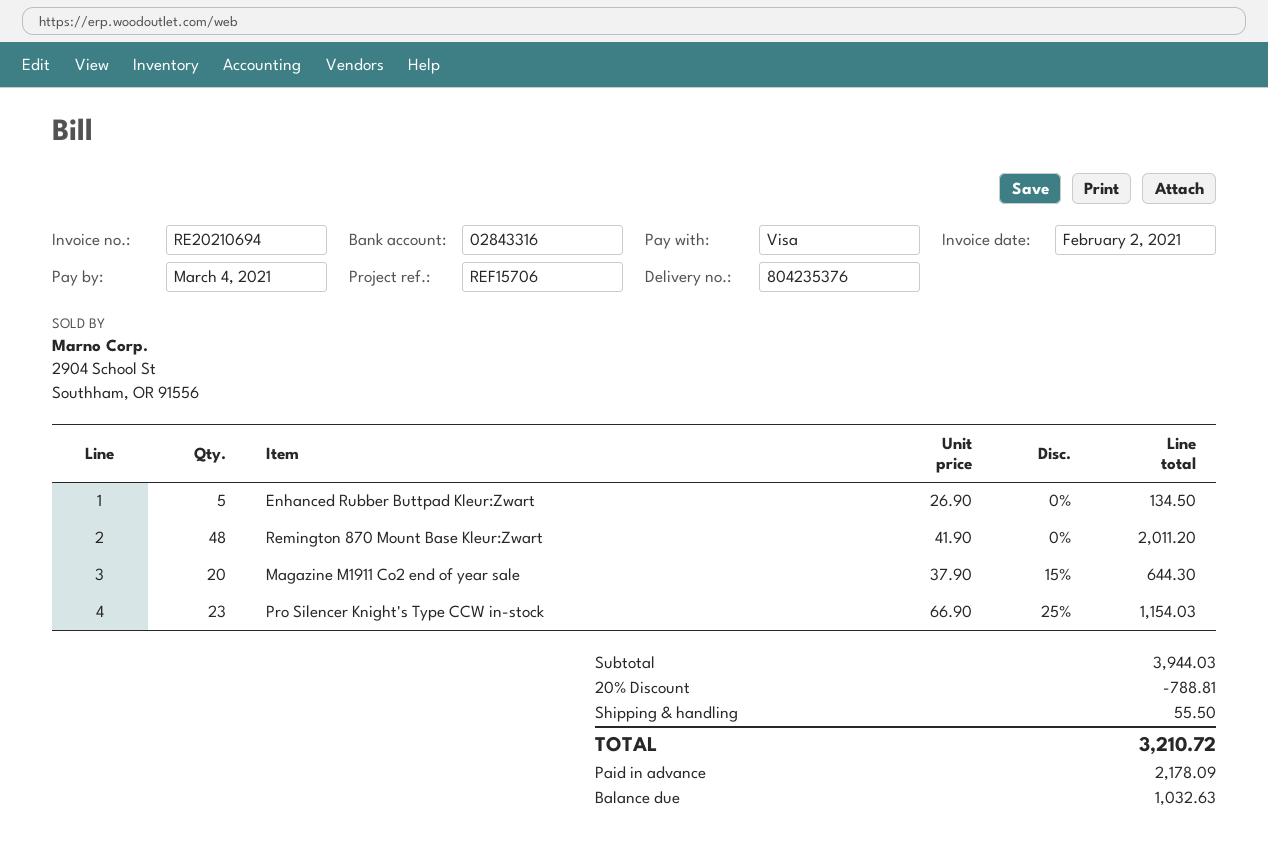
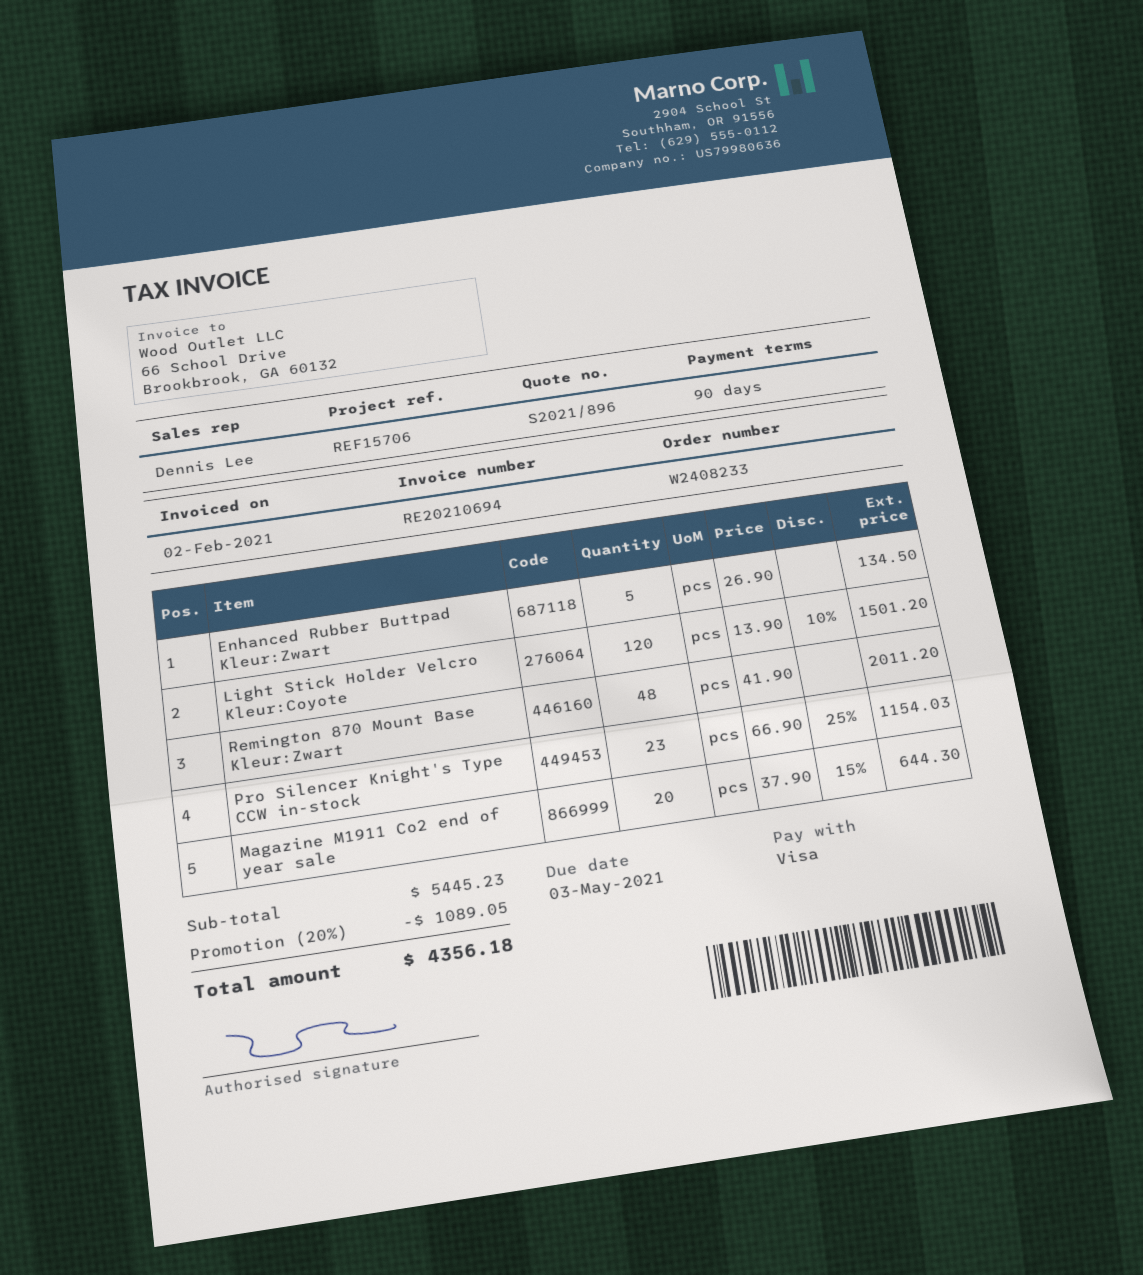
due date: 2021-03-04 -> 2021-05-03
Light Stick Holder Velcro Kleur:Coyote: none -> 120 x 13.90 - 10% = 1501.20
subtotal: 3944.03 -> 5445.23
discount: 20% = 788.81 -> 20% = 1089.05
shipping: 55.50 -> none
total: 3210.72 -> 4356.18

